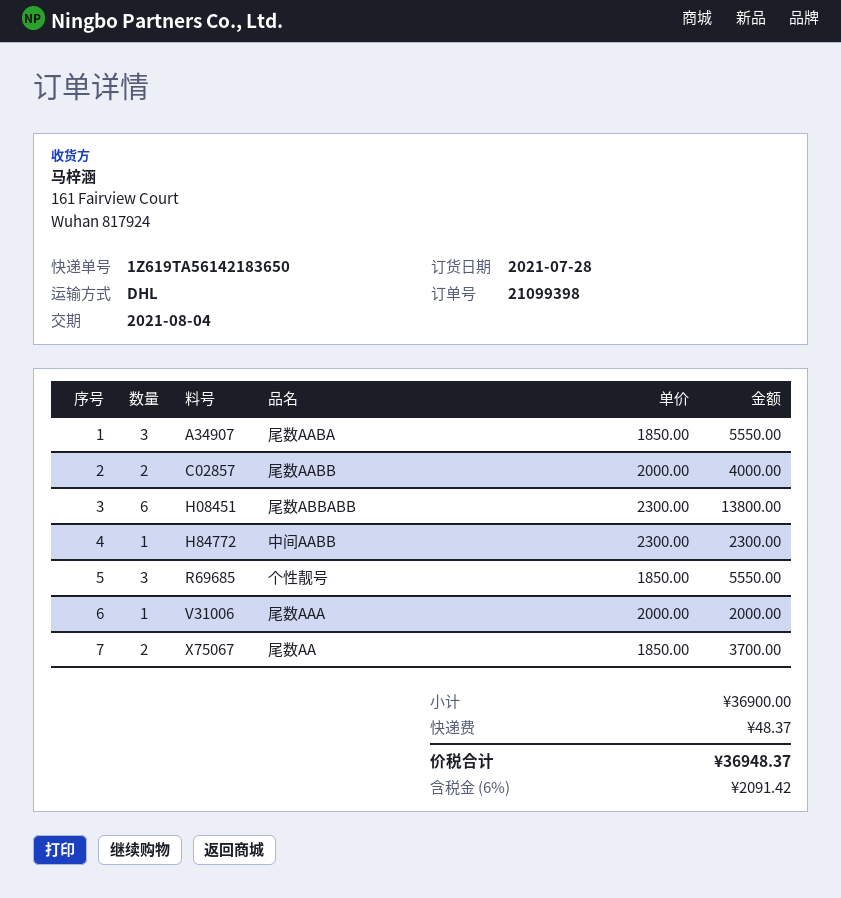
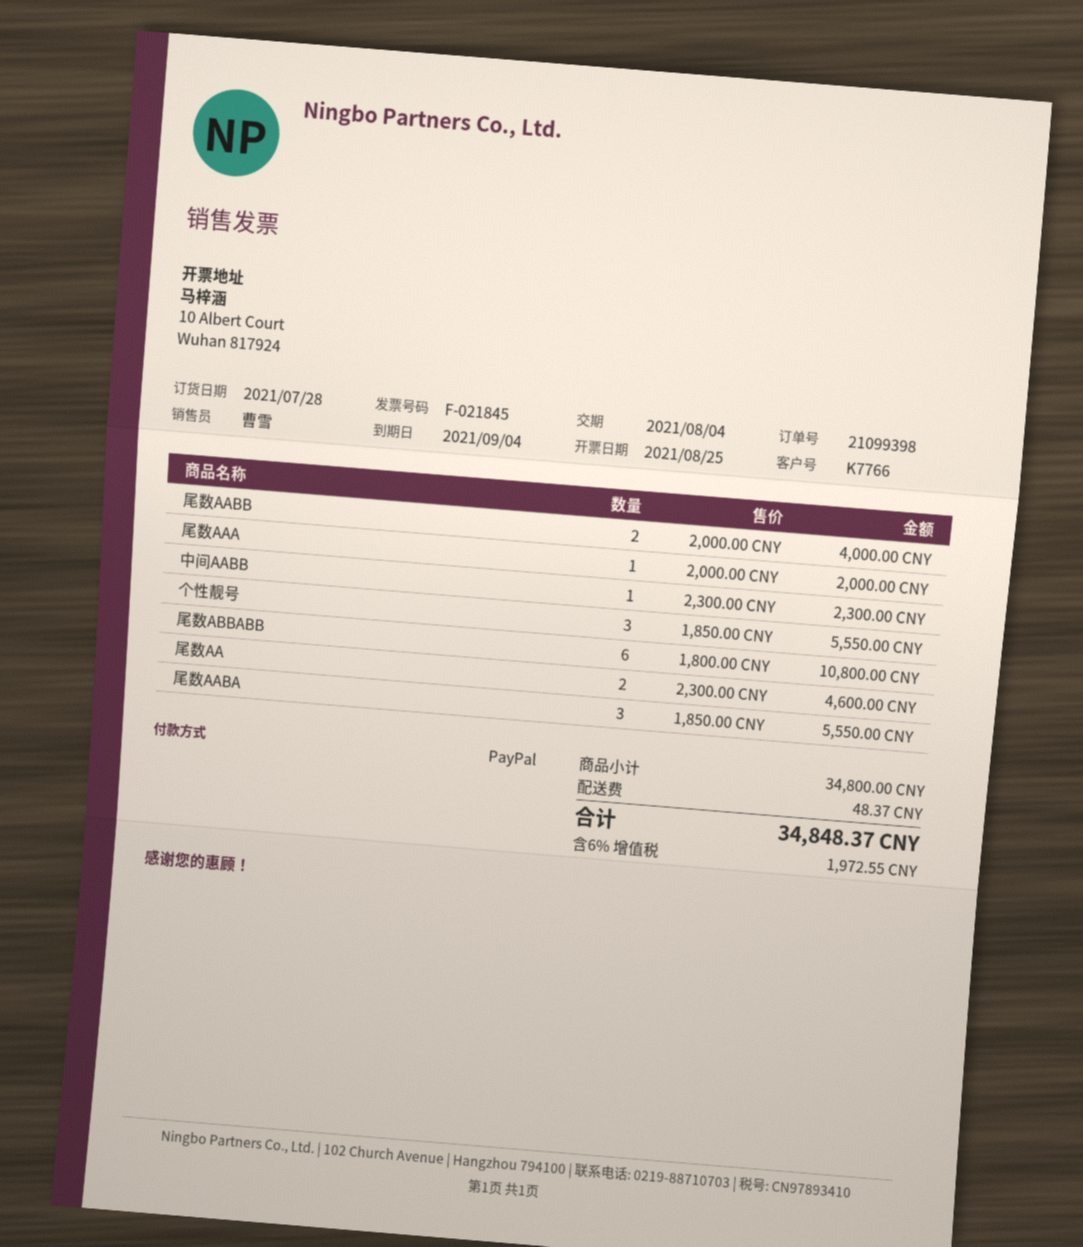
尾数ABBABB: 6 x 2300.00 = 13800.00 -> 6 x 1800.00 = 10800.00
尾数AA: 2 x 1850.00 = 3700.00 -> 2 x 2300.00 = 4600.00
subtotal: 36900.00 -> 34800.00
tax: 6% = 2091.42 -> 6% = 1972.55
total: 36948.37 -> 34848.37

